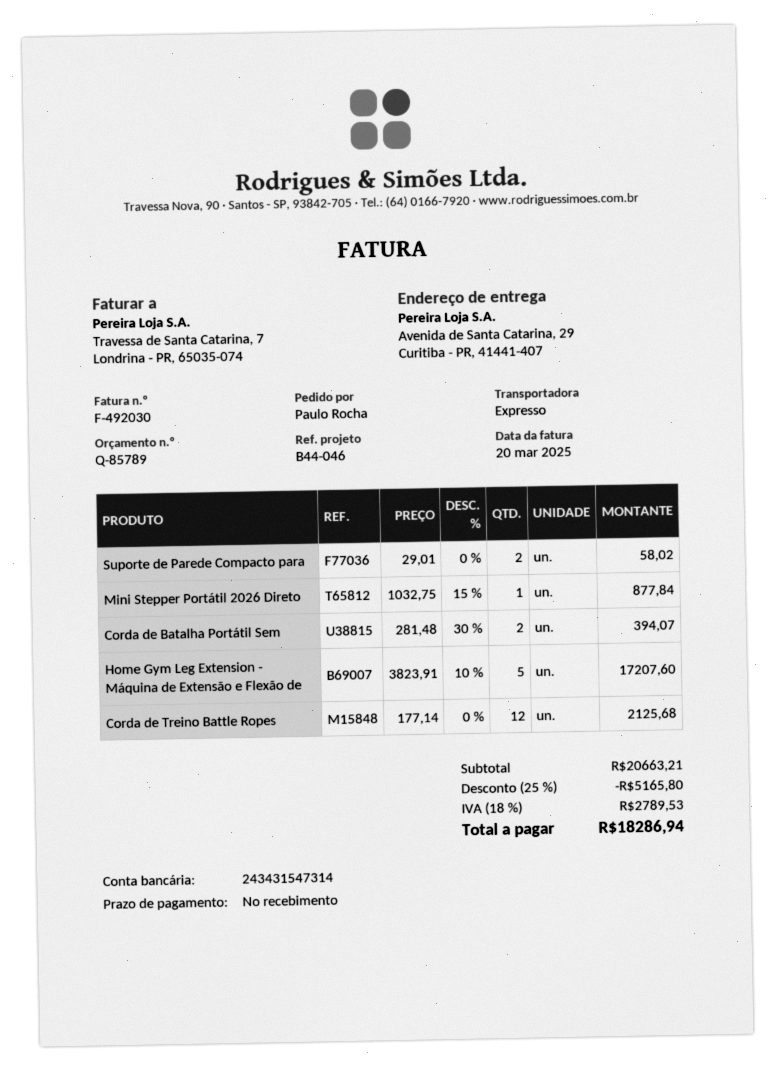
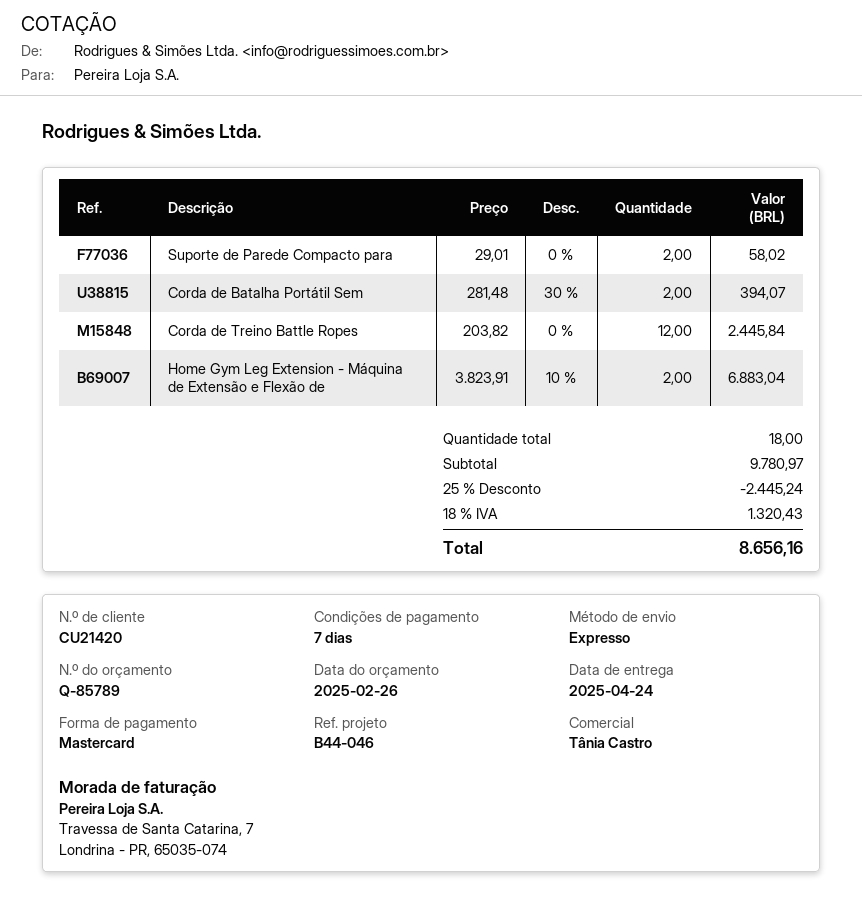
payment terms: on receipt -> 7 days
Mini Stepper Portátil 2026 Direto: 1 x 1032.75 - 15% = 877.84 -> none
Home Gym Leg Extension - Máquina de Extensão e Flexão de: 5 x 3823.91 - 10% = 17207.60 -> 2 x 3823.91 - 10% = 6883.04
Corda de Treino Battle Ropes: 12 x 177.14 = 2125.68 -> 12 x 203.82 = 2445.84
subtotal: 20663.21 -> 9780.97
discount: 25% = 5165.80 -> 25% = 2445.24
tax: 18% = 2789.53 -> 18% = 1320.43
total: 18286.94 -> 8656.16

